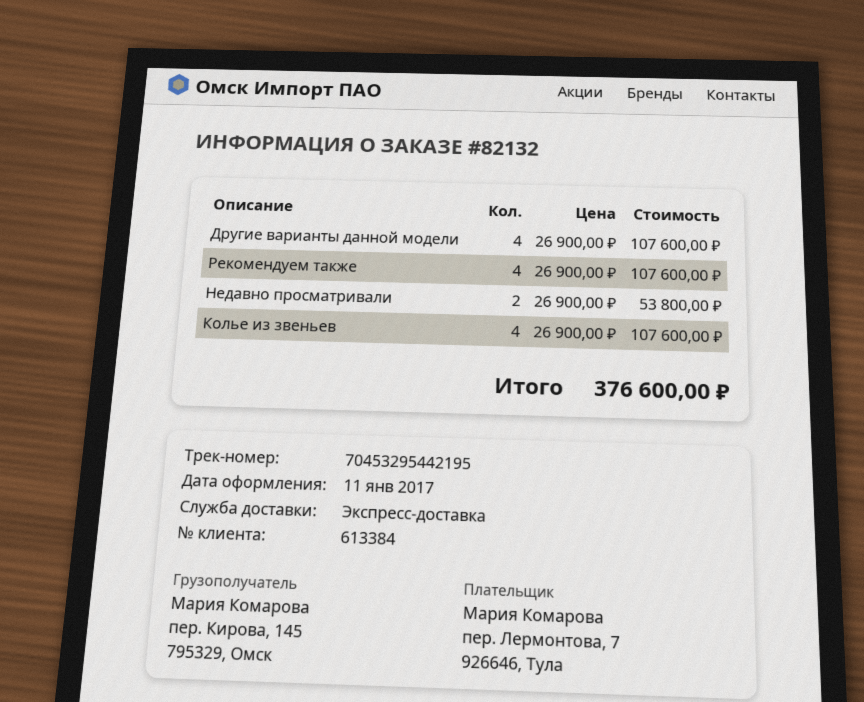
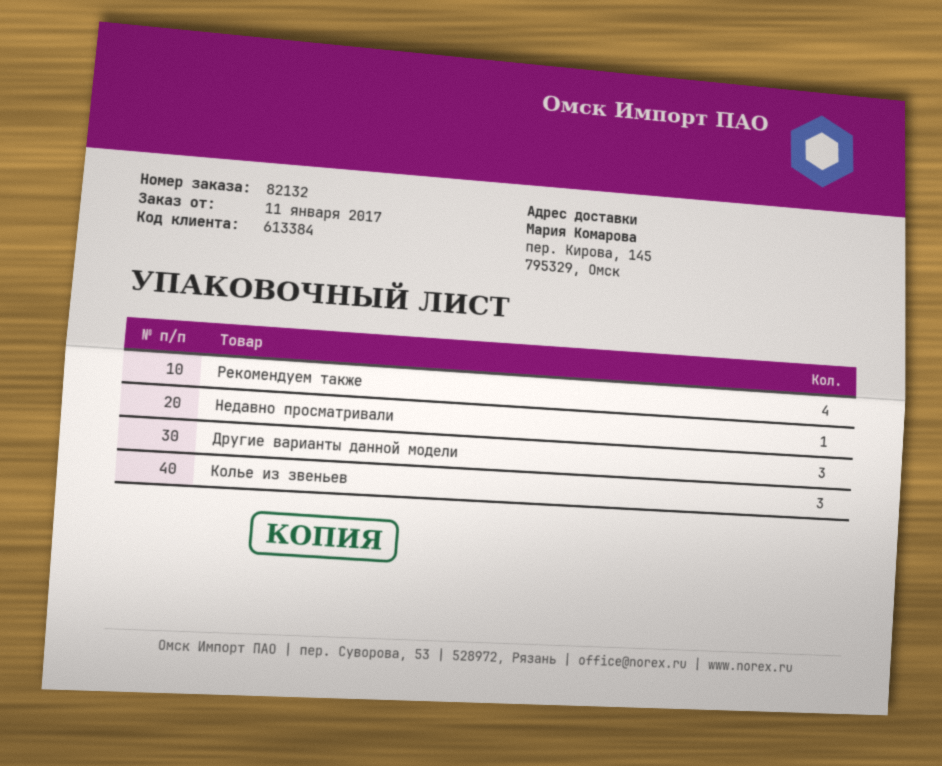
Другие варианты данной модели: 4 -> 3
Недавно просматривали: 2 -> 1
Колье из звеньев: 4 -> 3

